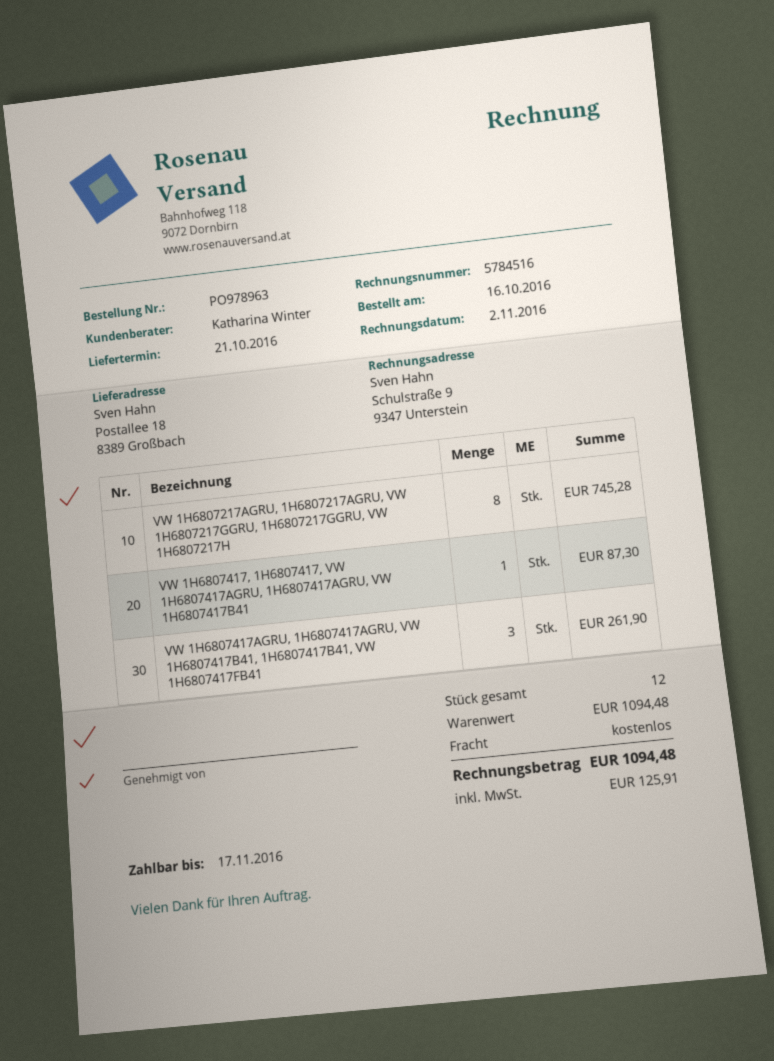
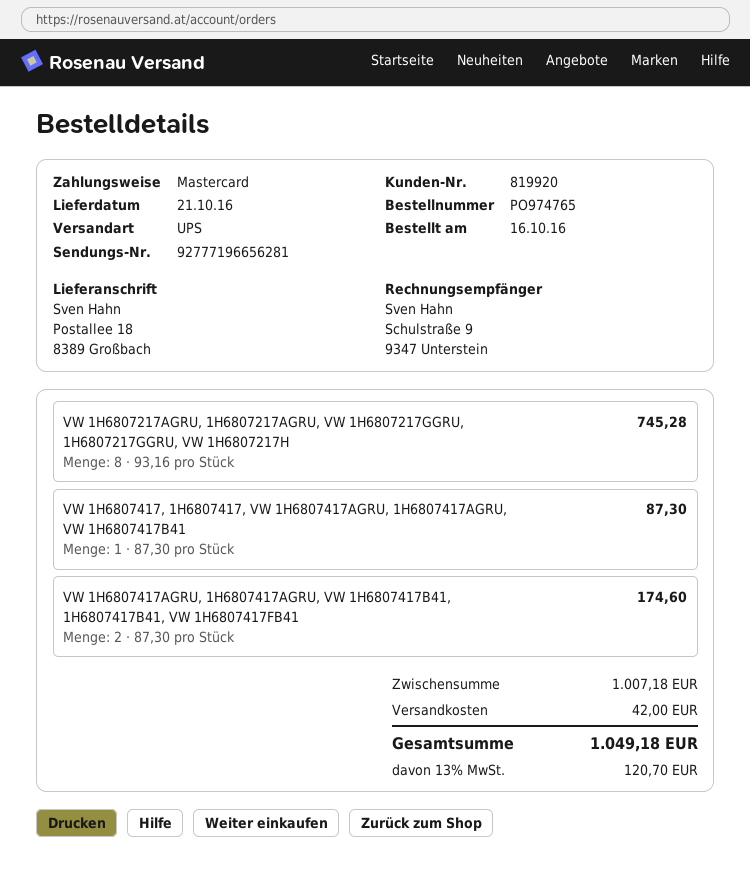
order number: PO978963 -> PO974765
VW 1H6807417AGRU, 1H6807417AGRU, VW 1H6807417B41, 1H6807417B41, VW 1H6807417FB41: 3 for 261.90 -> 2 for 174.60
subtotal: 1094.48 -> 1007.18
shipping: 0.00 -> 42.00
tax: 125.91 -> 120.70
total: 1094.48 -> 1049.18

